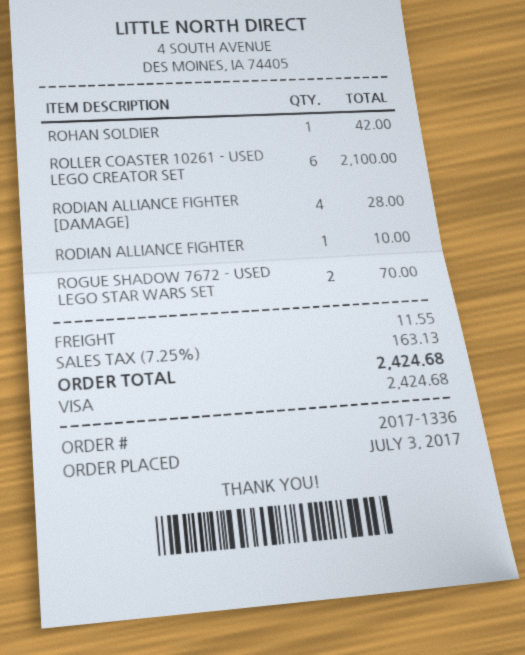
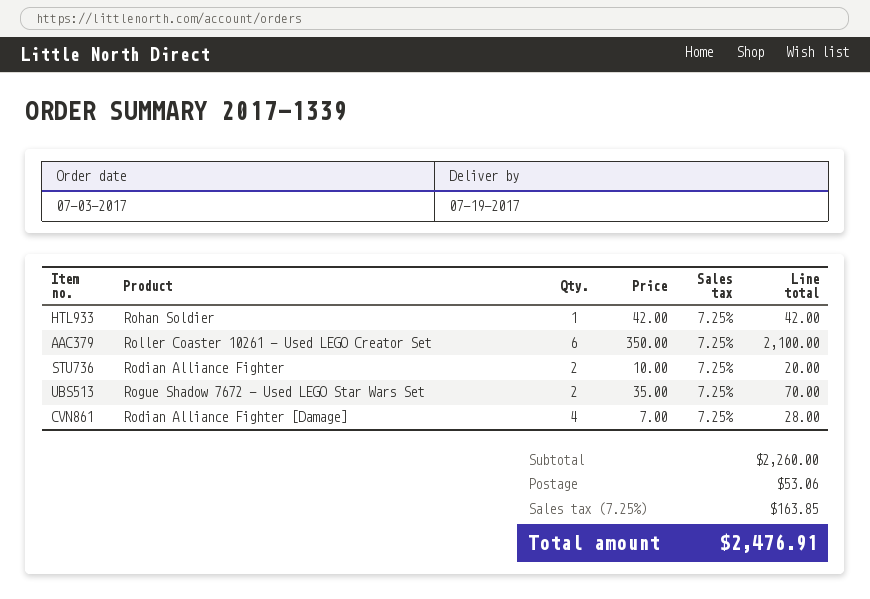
order number: 2017-1336 -> 2017-1339
RODIAN ALLIANCE FIGHTER: 1 for 10.00 -> 2 for 20.00
shipping: 11.55 -> 53.06
tax: 7.25% = 163.13 -> 7.25% = 163.85
total: 2424.68 -> 2476.91

